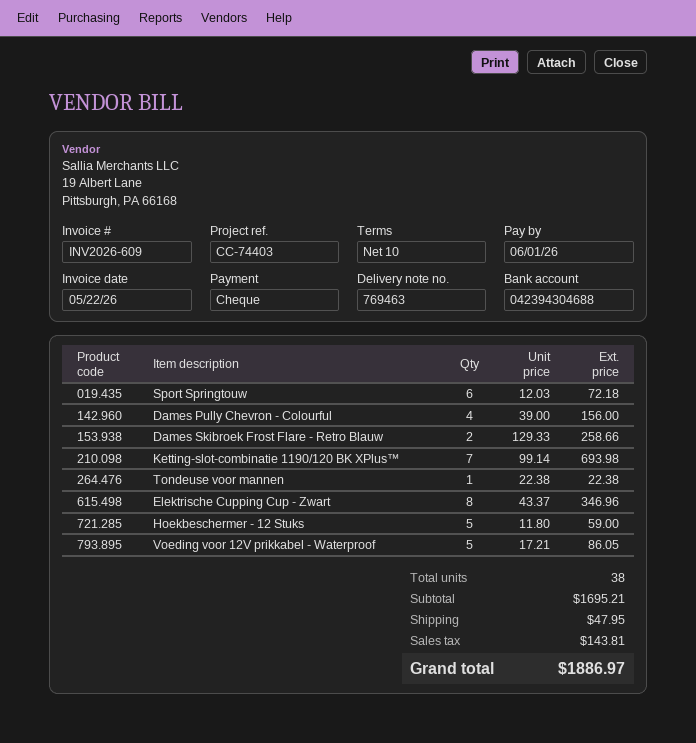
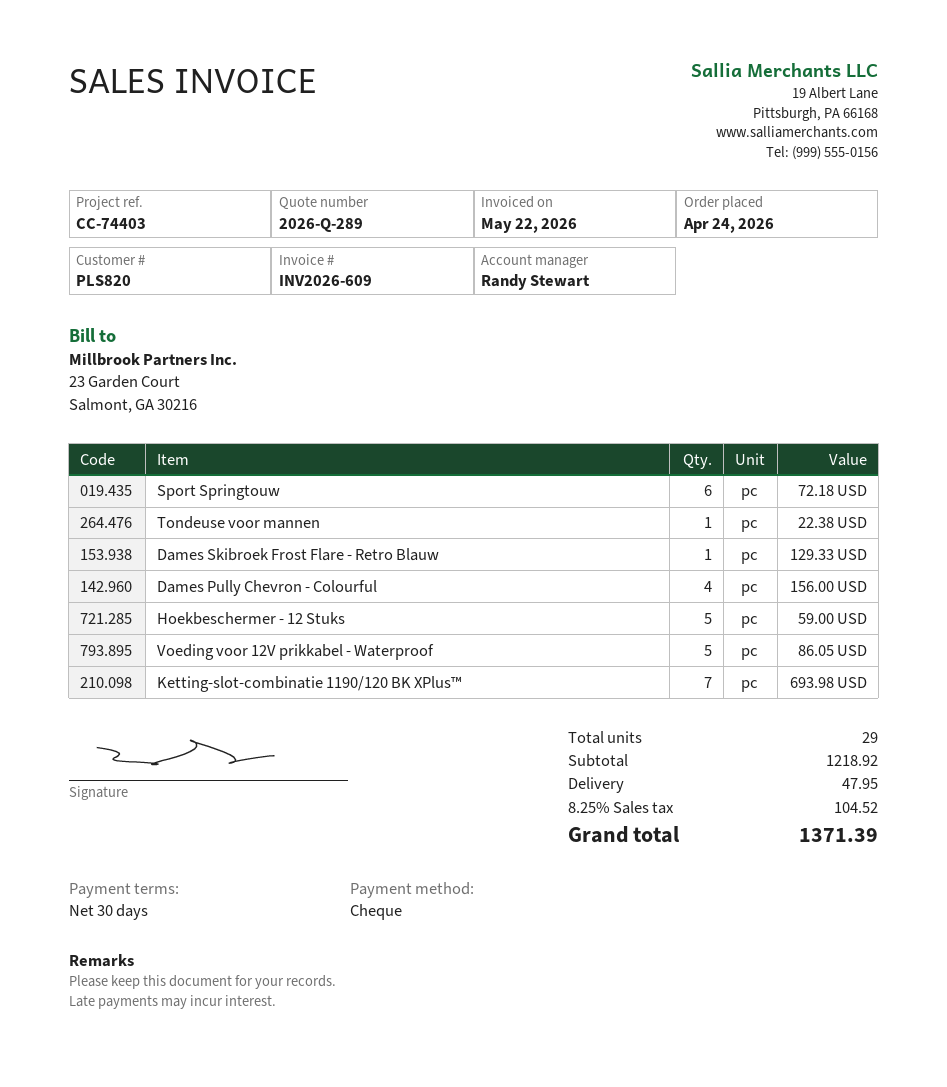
payment terms: 10 days -> 30 days
Dames Skibroek Frost Flare - Retro Blauw: 2 for 258.66 -> 1 for 129.33
Elektrische Cupping Cup - Zwart: 8 for 346.96 -> none
total quantity: 38 -> 29
subtotal: 1695.21 -> 1218.92
tax: 143.81 -> 104.52
total: 1886.97 -> 1371.39

